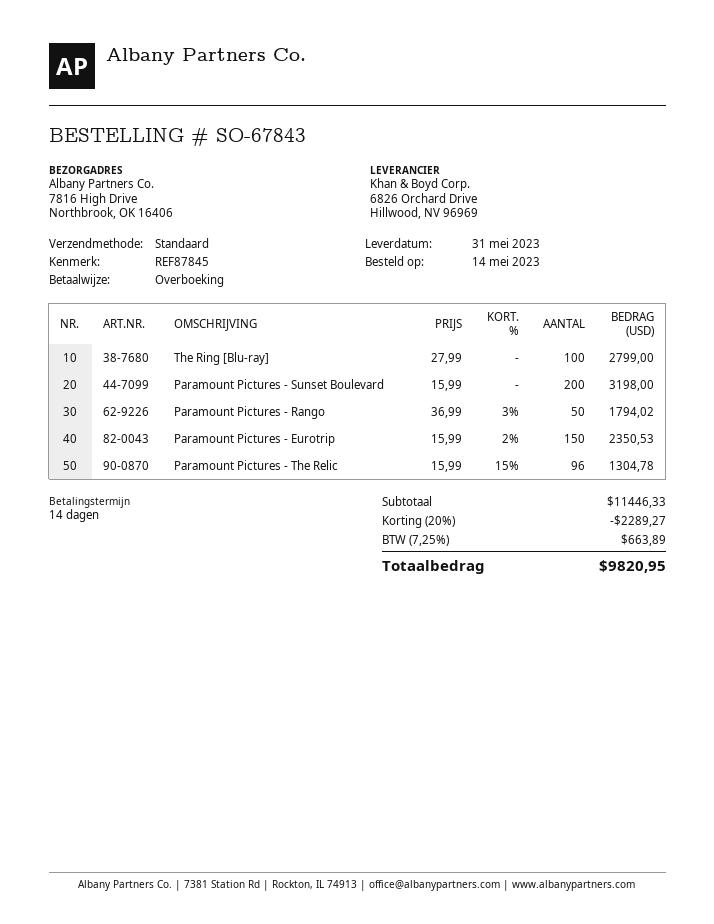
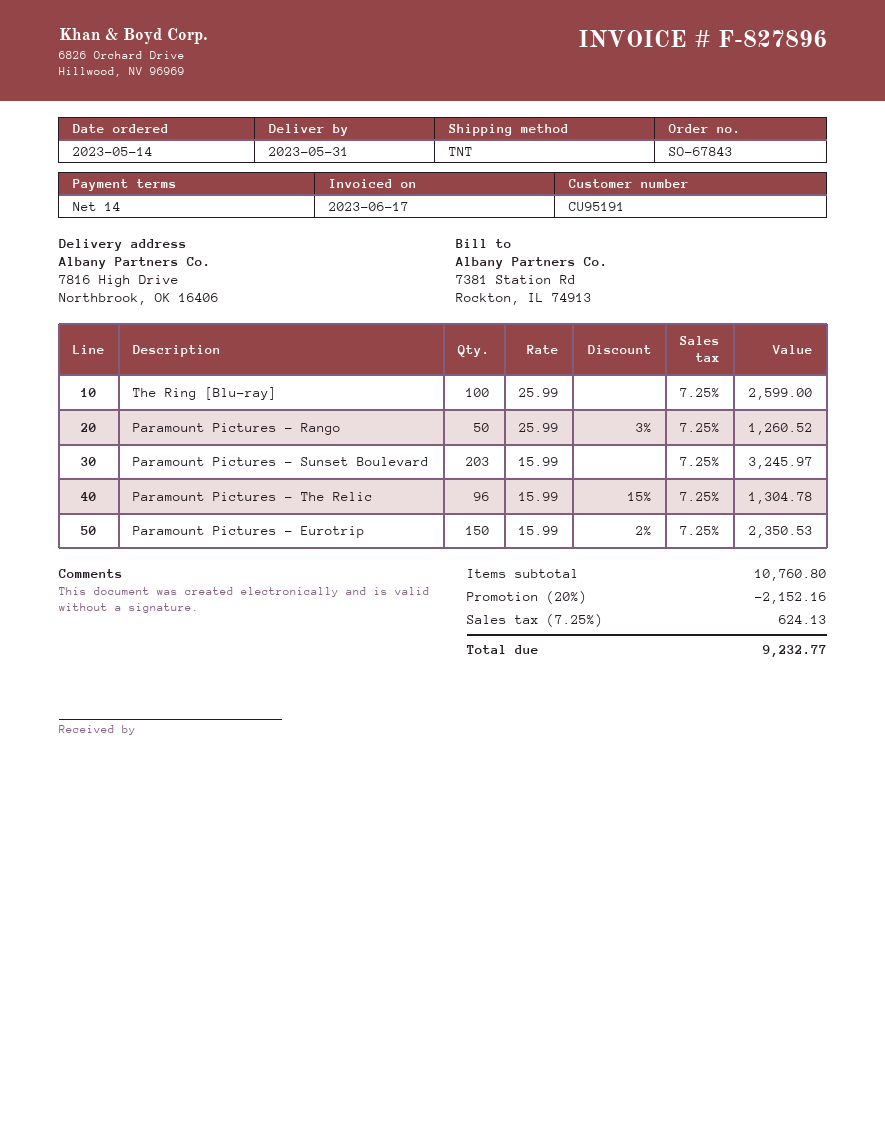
shipping method: standard -> TNT
The Ring [Blu-ray]: 100 x 27.99 = 2799.00 -> 100 x 25.99 = 2599.00
Paramount Pictures - Sunset Boulevard: 200 x 15.99 = 3198.00 -> 203 x 15.99 = 3245.97
Paramount Pictures - Rango: 50 x 36.99 - 3% = 1794.02 -> 50 x 25.99 - 3% = 1260.52
subtotal: 11446.33 -> 10760.80
discount: 20% = 2289.27 -> 20% = 2152.16
tax: 7.25% = 663.89 -> 7.25% = 624.13
total: 9820.95 -> 9232.77

